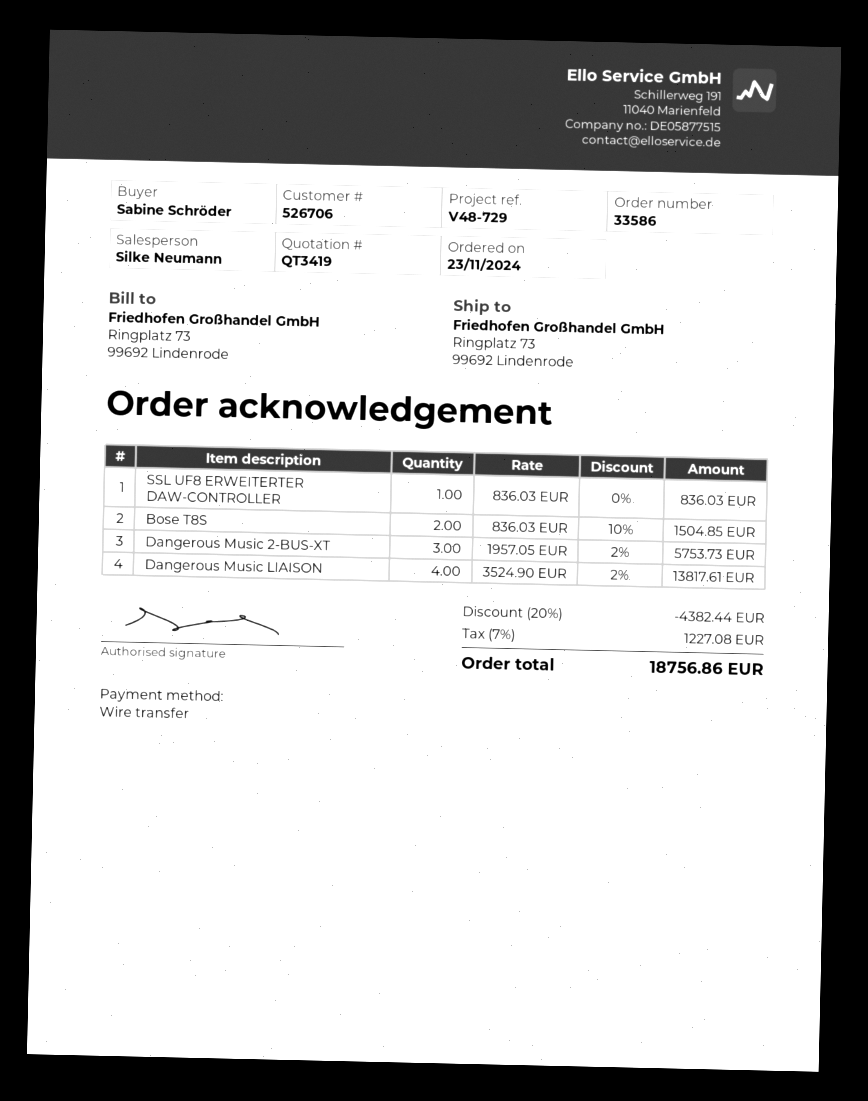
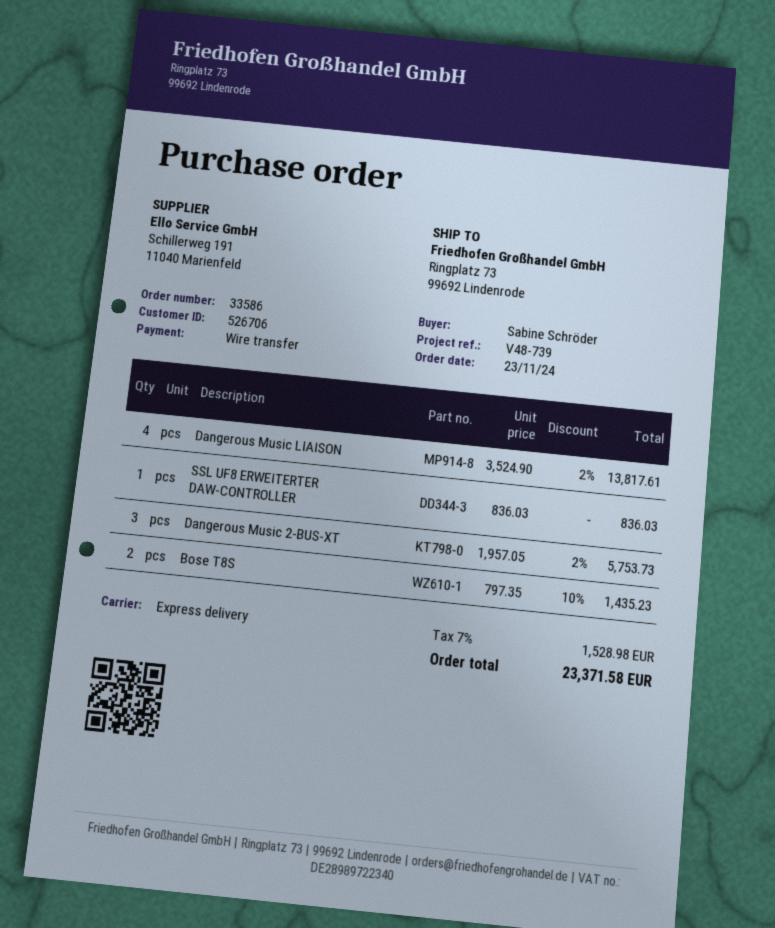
reference: V48-729 -> V48-739
Bose T8S: 2 x 836.03 - 10% = 1504.85 -> 2 x 797.35 - 10% = 1435.23
discount: 20% = 4382.44 -> none
tax: 7% = 1227.08 -> 7% = 1528.98
total: 18756.86 -> 23371.58

